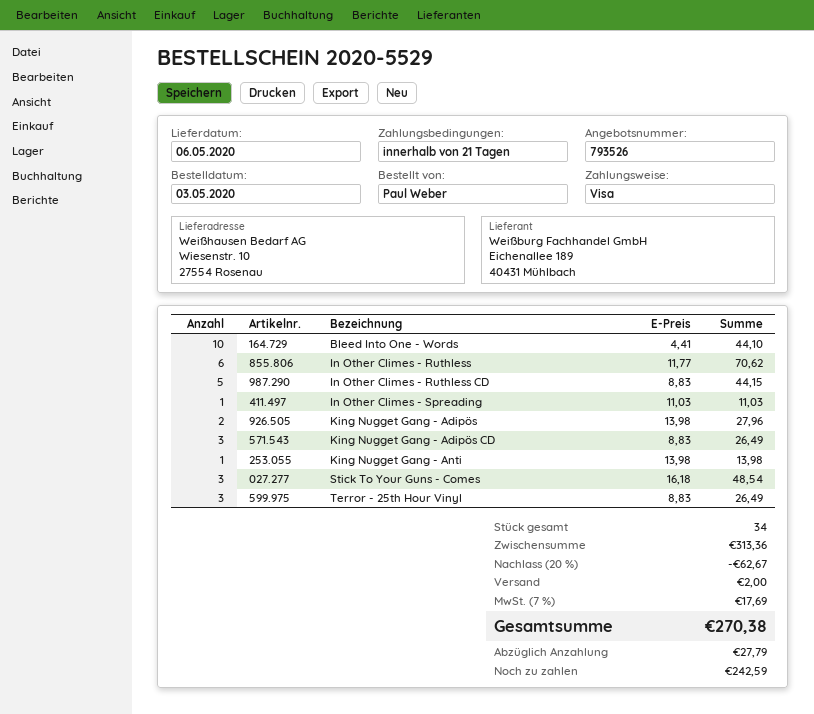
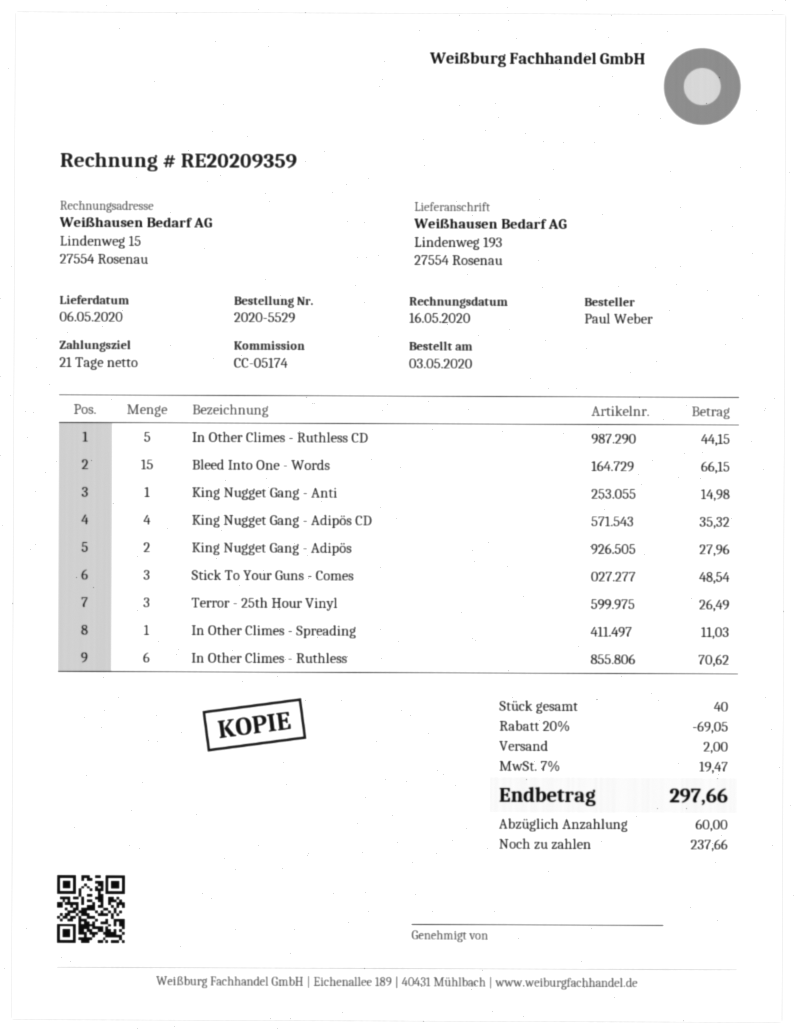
ship to: Wiesenstr. 10, 27554 Rosenau -> Lindenweg 193, 27554 Rosenau
Bleed Into One - Words: 10 for 44.10 -> 15 for 66.15
King Nugget Gang - Adipös CD: 3 for 26.49 -> 4 for 35.32
King Nugget Gang - Anti: 1 for 13.98 -> 1 for 14.98
total quantity: 34 -> 40
discount: 20% = 62.67 -> 20% = 69.05
tax: 7% = 17.69 -> 7% = 19.47
total: 270.38 -> 297.66
deposit: 27.79 -> 60.00
balance: 242.59 -> 237.66

